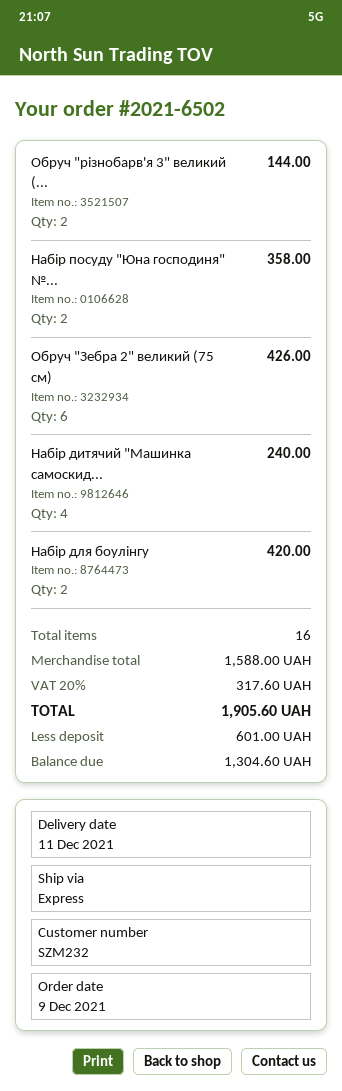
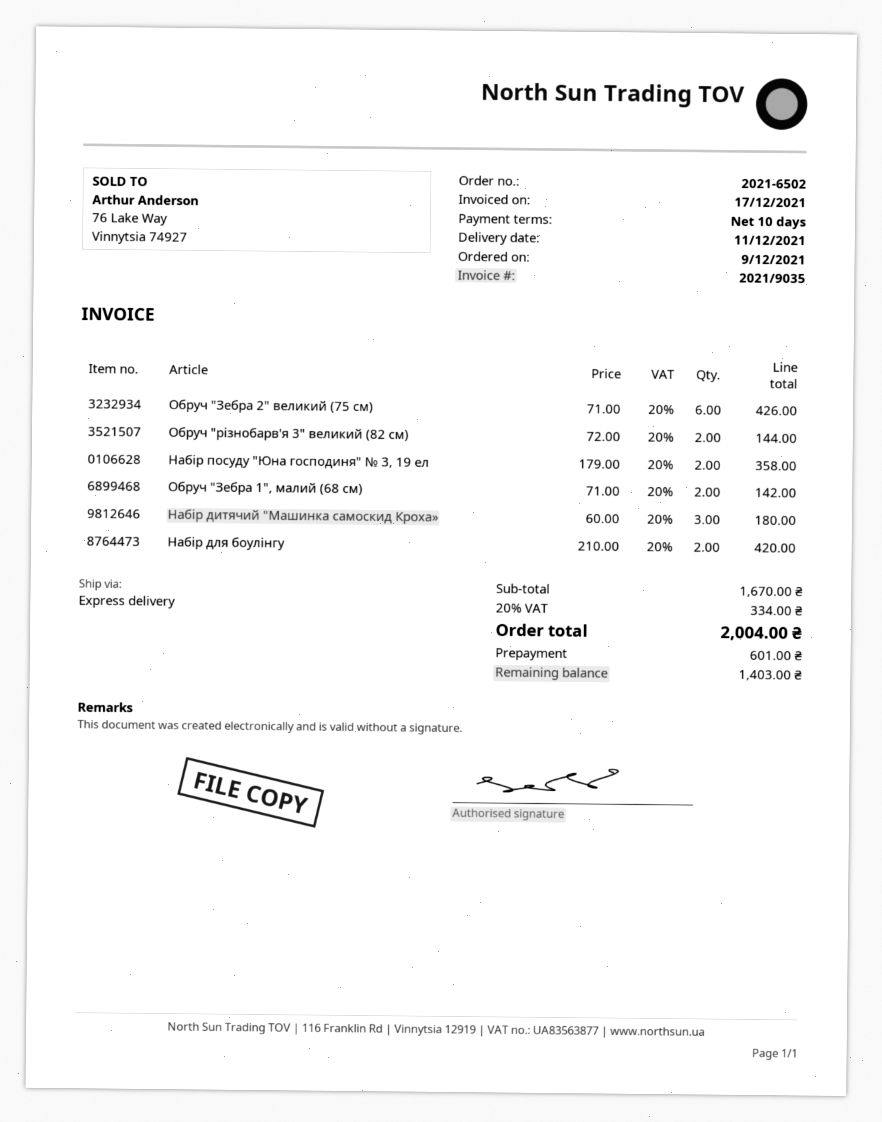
Набір дитячий "Машинка самоскид...: 4 for 240.00 -> 3 for 180.00
Обруч "Зебра 1", малий (68 см): none -> 2 for 142.00
subtotal: 1588.00 -> 1670.00
tax: 20% = 317.60 -> 20% = 334.00
total: 1905.60 -> 2004.00
balance: 1304.60 -> 1403.00

